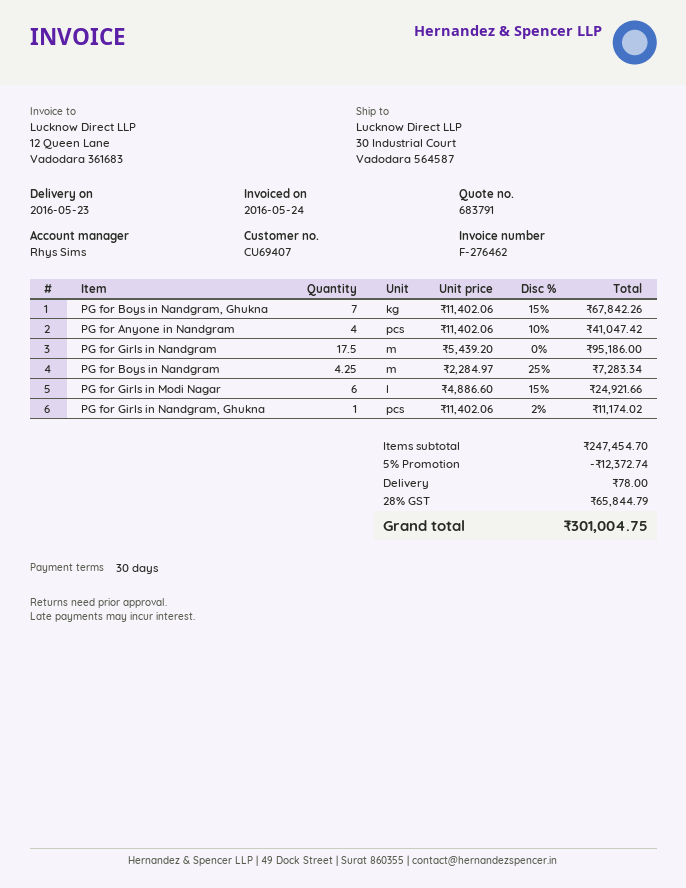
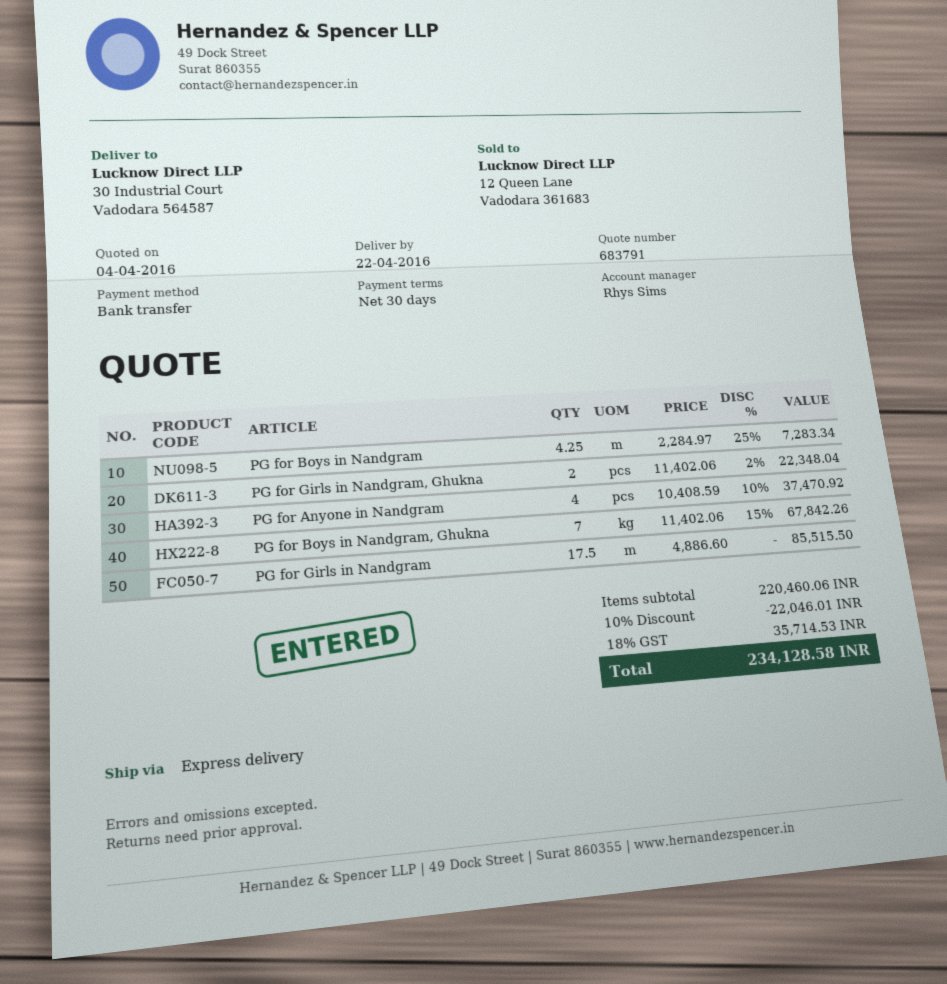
delivery date: 2016-05-23 -> 2016-04-22
PG for Anyone in Nandgram: 4 x 11402.06 - 10% = 41047.42 -> 4 x 10408.59 - 10% = 37470.92
PG for Girls in Nandgram: 17.5 x 5439.20 = 95186.00 -> 17.5 x 4886.60 = 85515.50
PG for Girls in Modi Nagar: 6 x 4886.60 - 15% = 24921.66 -> none
PG for Girls in Nandgram, Ghukna: 1 x 11402.06 - 2% = 11174.02 -> 2 x 11402.06 - 2% = 22348.04
subtotal: 247454.70 -> 220460.06
discount: 5% = 12372.74 -> 10% = 22046.01
shipping: 78.00 -> none
tax: 28% = 65844.79 -> 18% = 35714.53
total: 301004.75 -> 234128.58

